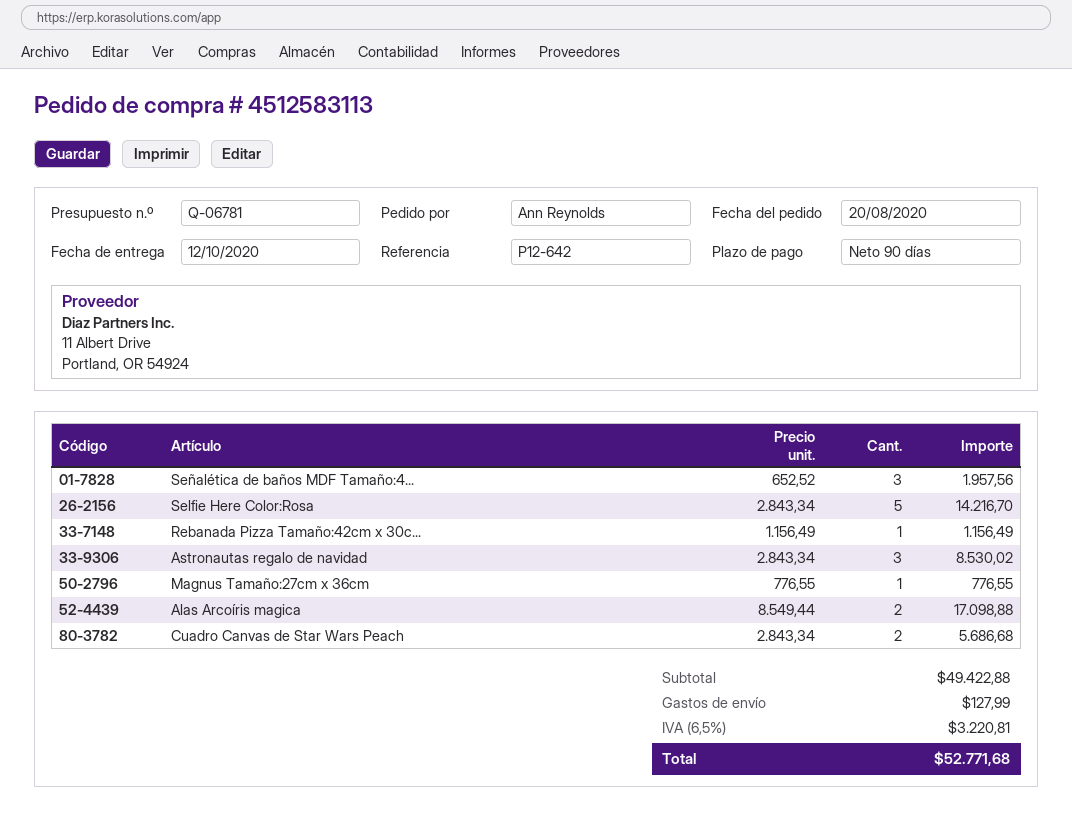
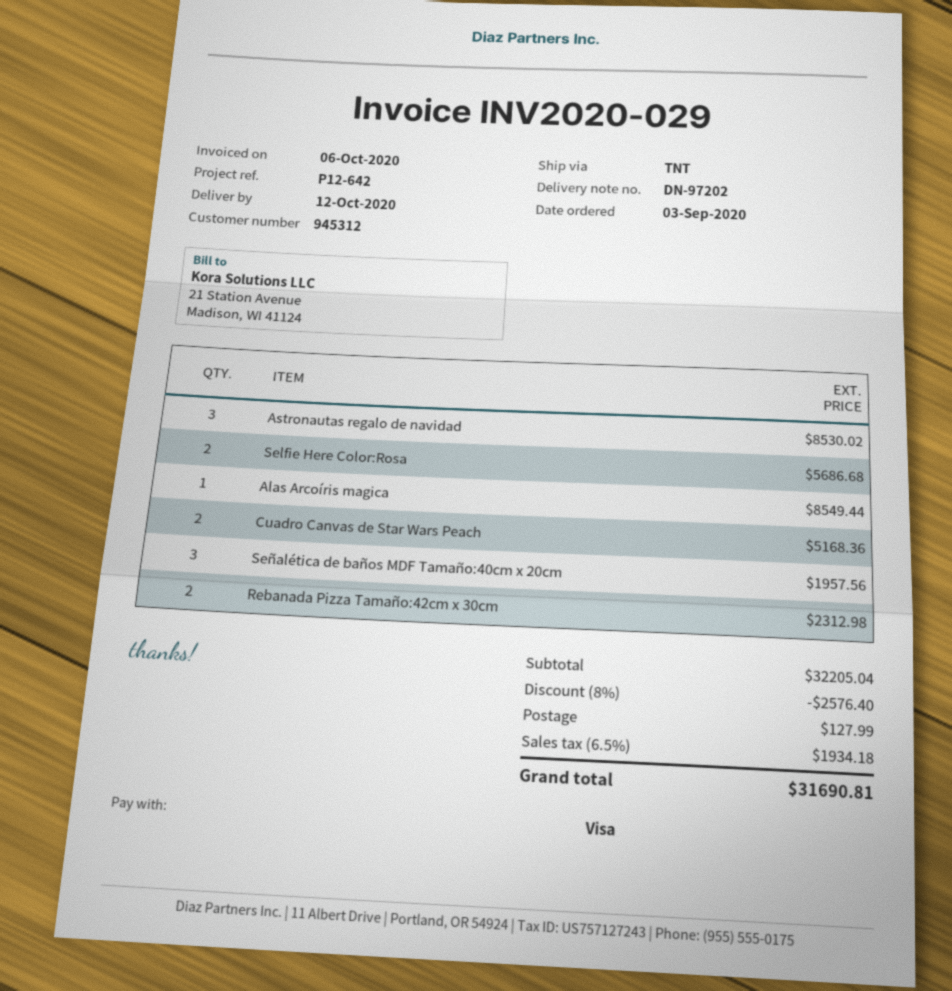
order date: 2020-08-20 -> 2020-09-03
Selfie Here Color:Rosa: 5 for 14216.70 -> 2 for 5686.68
Rebanada Pizza Tamaño:42cm x 30c...: 1 for 1156.49 -> 2 for 2312.98
Magnus Tamaño:27cm x 36cm: 1 for 776.55 -> none
Alas Arcoíris magica: 2 for 17098.88 -> 1 for 8549.44
Cuadro Canvas de Star Wars Peach: 2 for 5686.68 -> 2 for 5168.36
subtotal: 49422.88 -> 32205.04
discount: none -> 8% = 2576.40
tax: 6.5% = 3220.81 -> 6.5% = 1934.18
total: 52771.68 -> 31690.81

